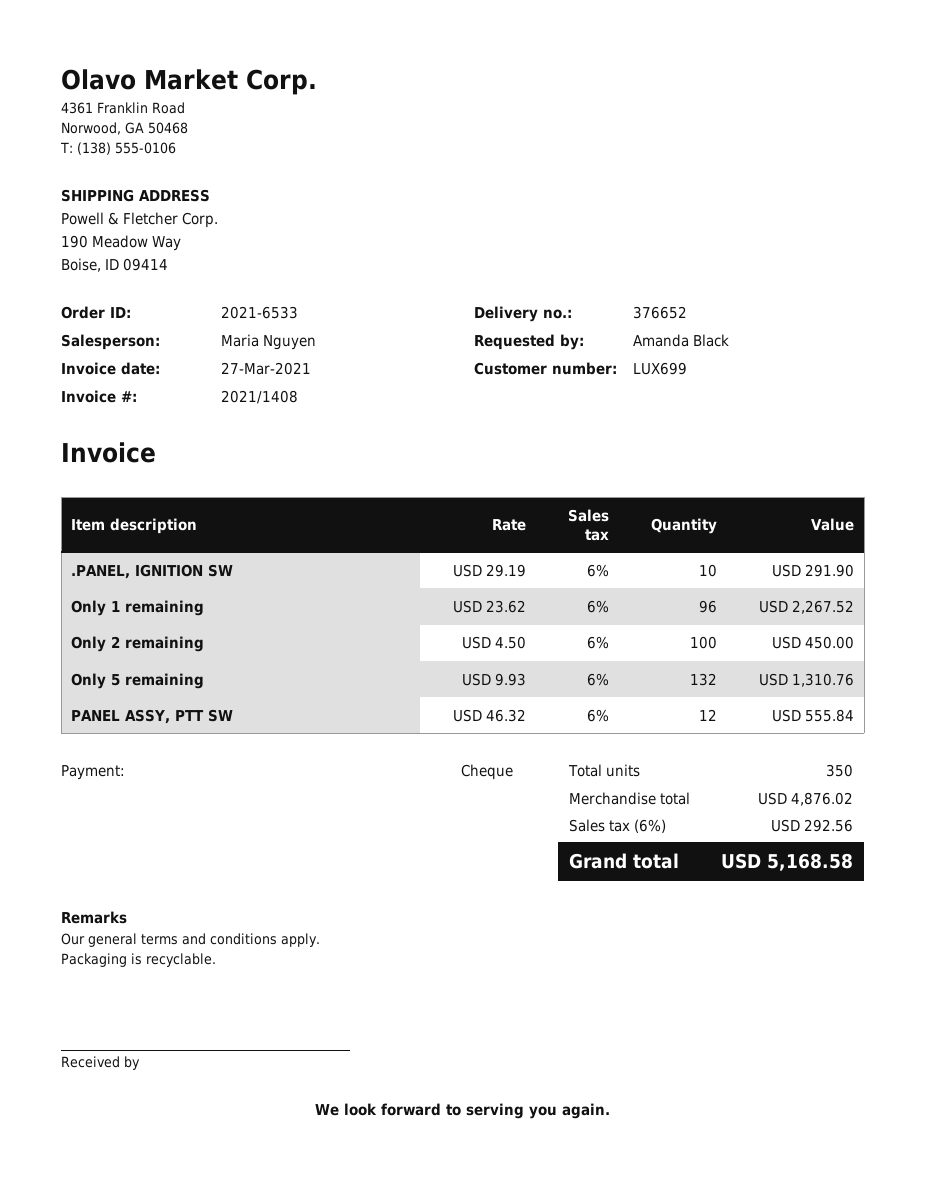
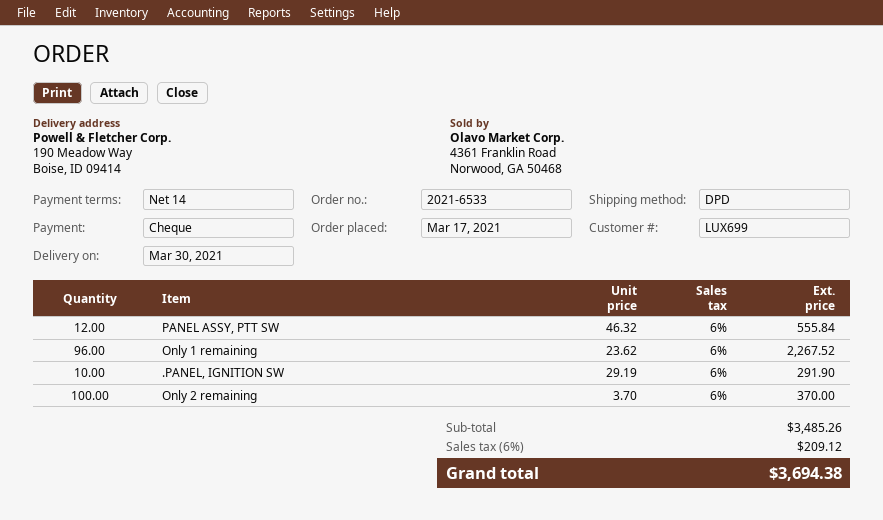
Only 2 remaining: 100 x 4.50 = 450.00 -> 100 x 3.70 = 370.00
Only 5 remaining: 132 x 9.93 = 1310.76 -> none
subtotal: 4876.02 -> 3485.26
tax: 6% = 292.56 -> 6% = 209.12
total: 5168.58 -> 3694.38

